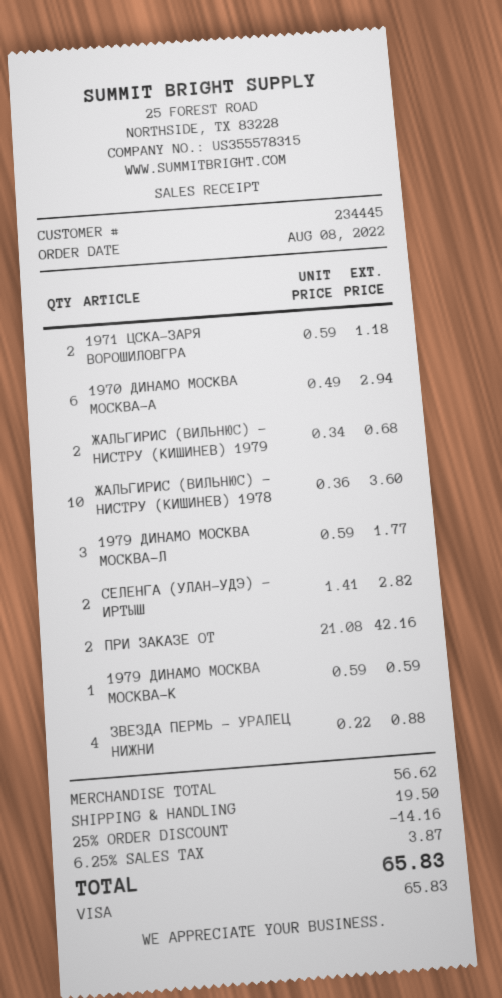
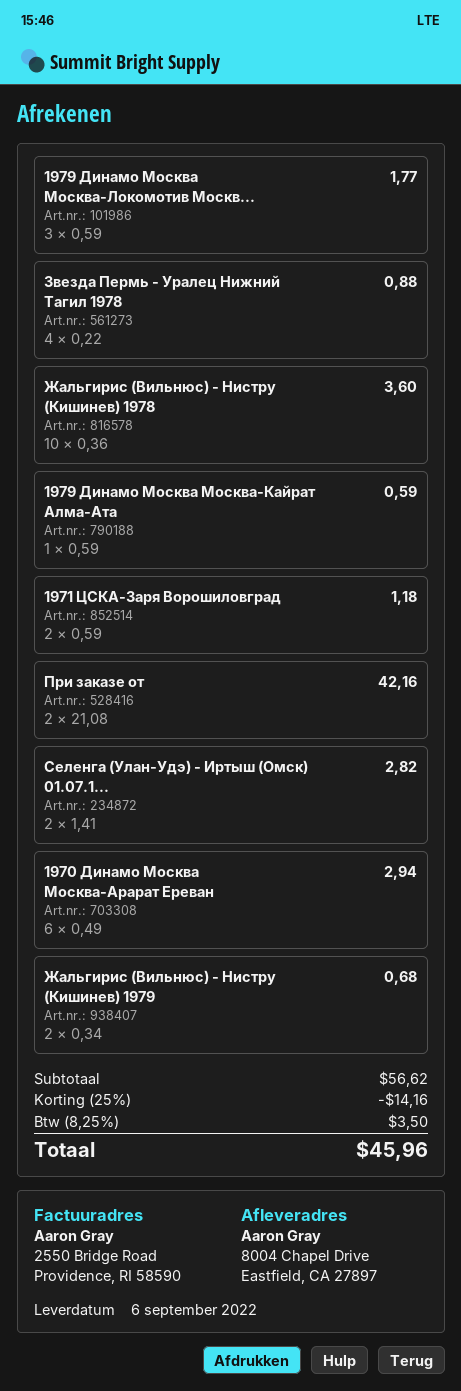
shipping: 19.50 -> none
tax: 6.25% = 3.87 -> 8.25% = 3.50
total: 65.83 -> 45.96

